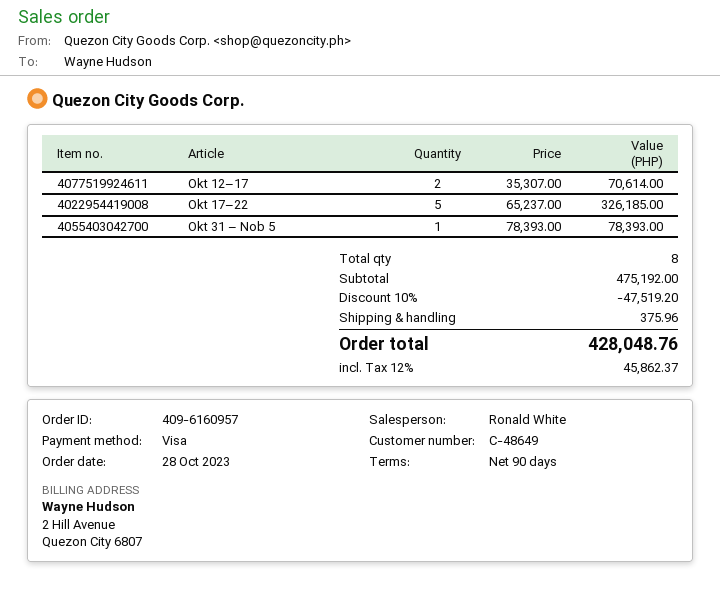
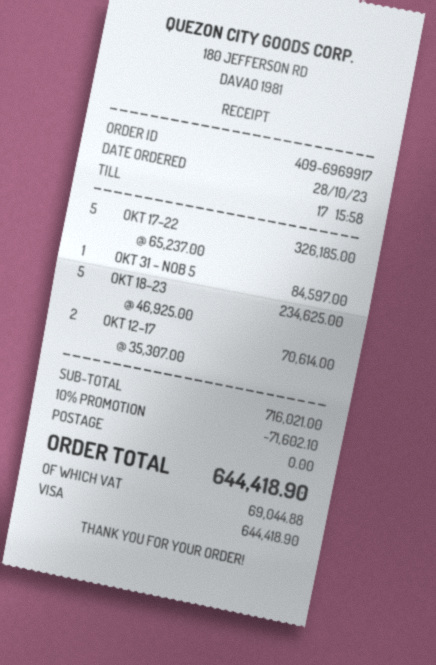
order number: 409-6160957 -> 409-6969917
Okt 31 – Nob 5: 1 x 78393.00 = 78393.00 -> 1 x 84597.00 = 84597.00
OKT 18–23: none -> 5 x 46925.00 = 234625.00
subtotal: 475192.00 -> 716021.00
discount: 10% = 47519.20 -> 10% = 71602.10
shipping: 375.96 -> 0.00
tax: 45862.37 -> 69044.88
total: 428048.76 -> 644418.90

